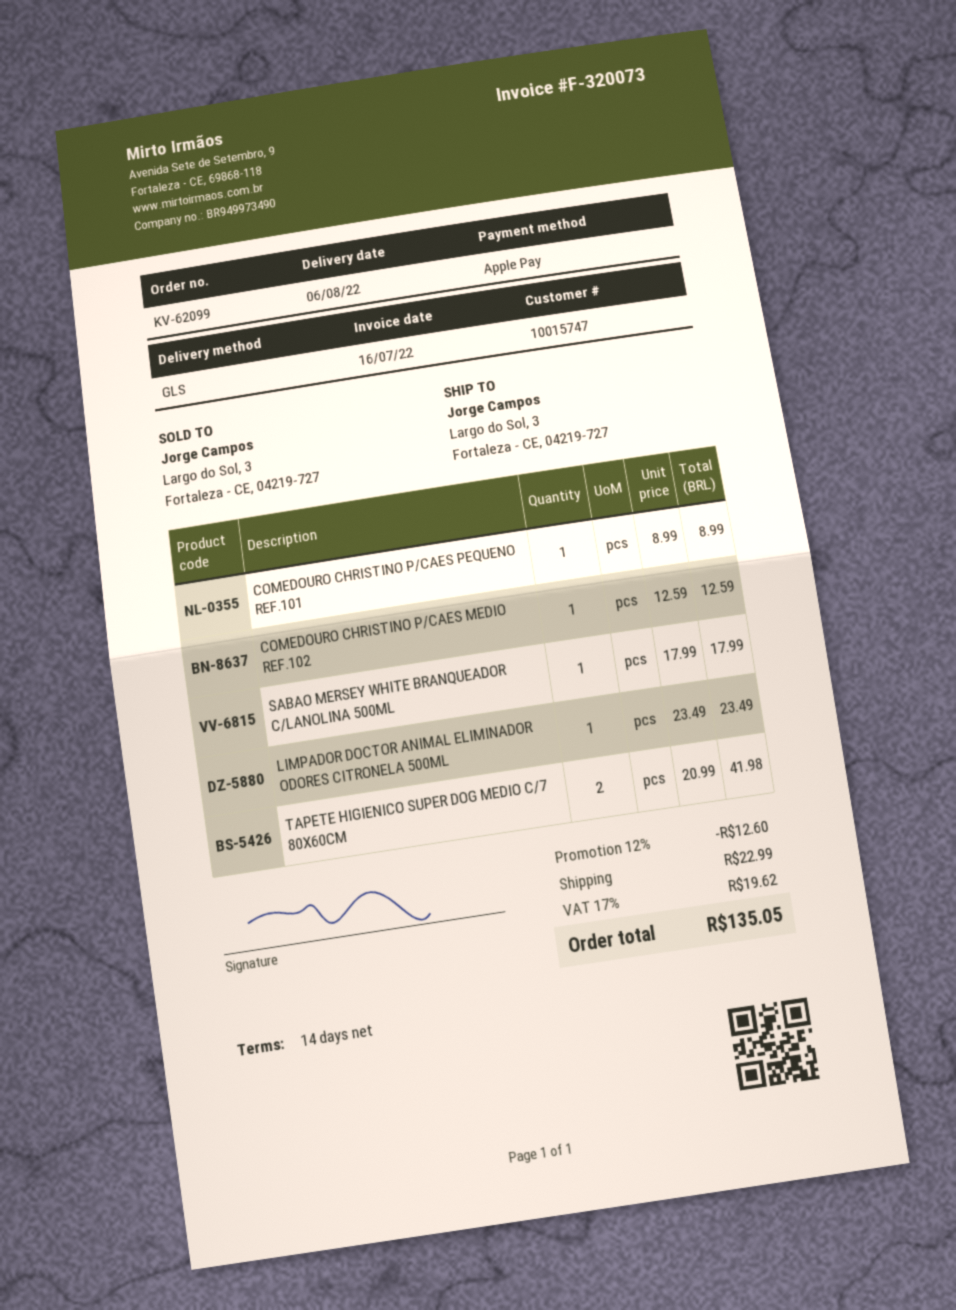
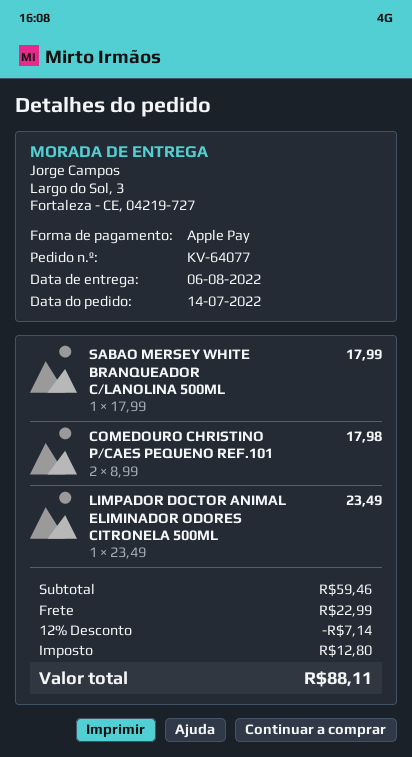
order number: KV-62099 -> KV-64077
COMEDOURO CHRISTINO P/CAES PEQUENO REF.101: 1 x 8.99 = 8.99 -> 2 x 8.99 = 17.98
COMEDOURO CHRISTINO P/CAES MEDIO REF.102: 1 x 12.59 = 12.59 -> none
TAPETE HIGIENICO SUPER DOG MEDIO C/7 80X60CM: 2 x 20.99 = 41.98 -> none
discount: 12% = 12.60 -> 12% = 7.14
tax: 19.62 -> 12.80
total: 135.05 -> 88.11

